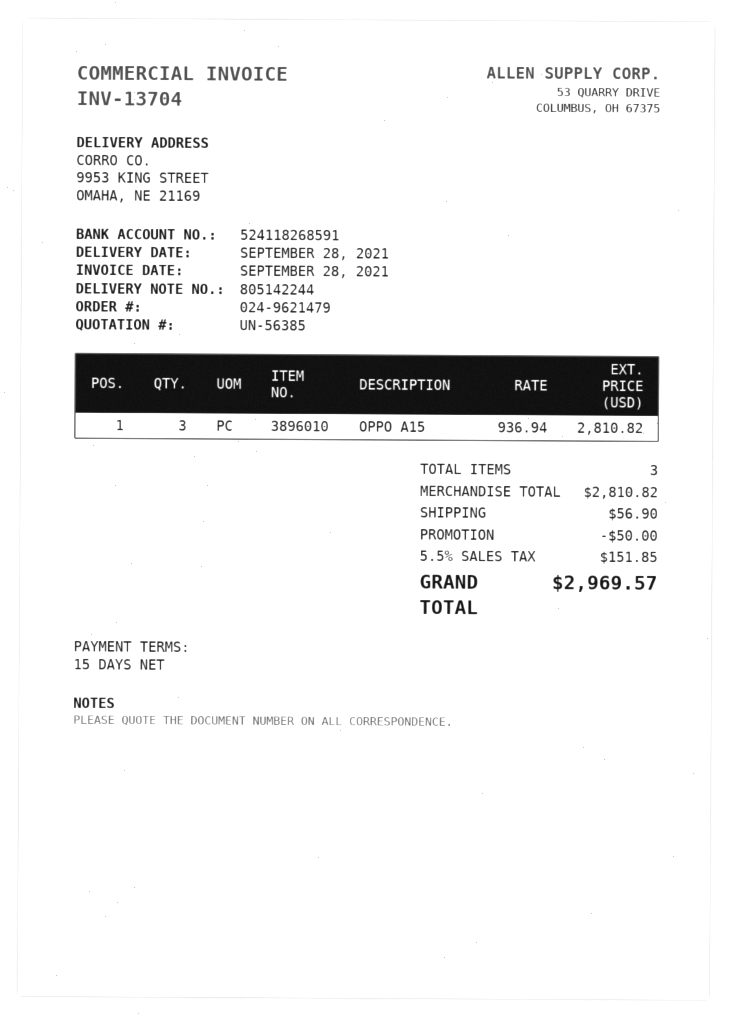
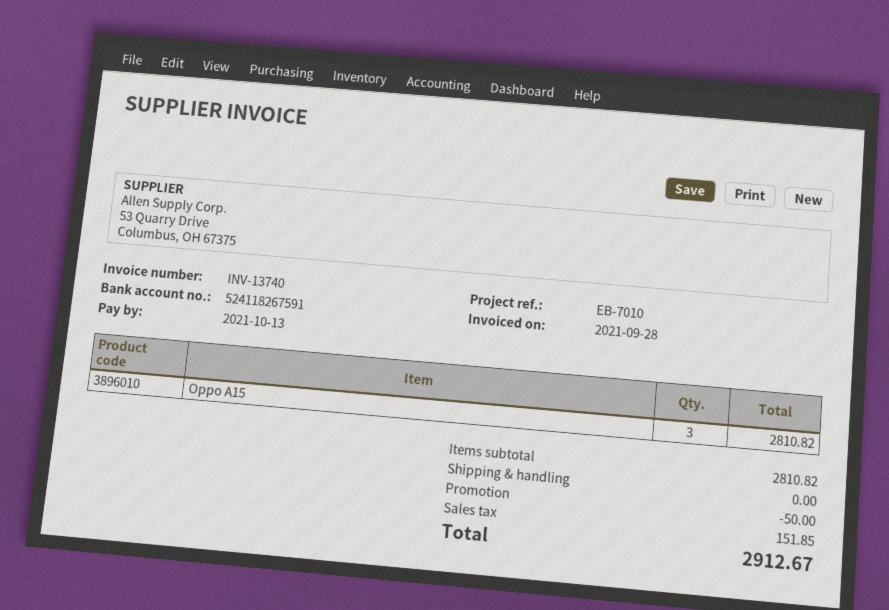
invoice number: INV-13704 -> INV-13740
bank account: 524118268591 -> 524118267591
shipping: 56.90 -> 0.00
total: 2969.57 -> 2912.67

